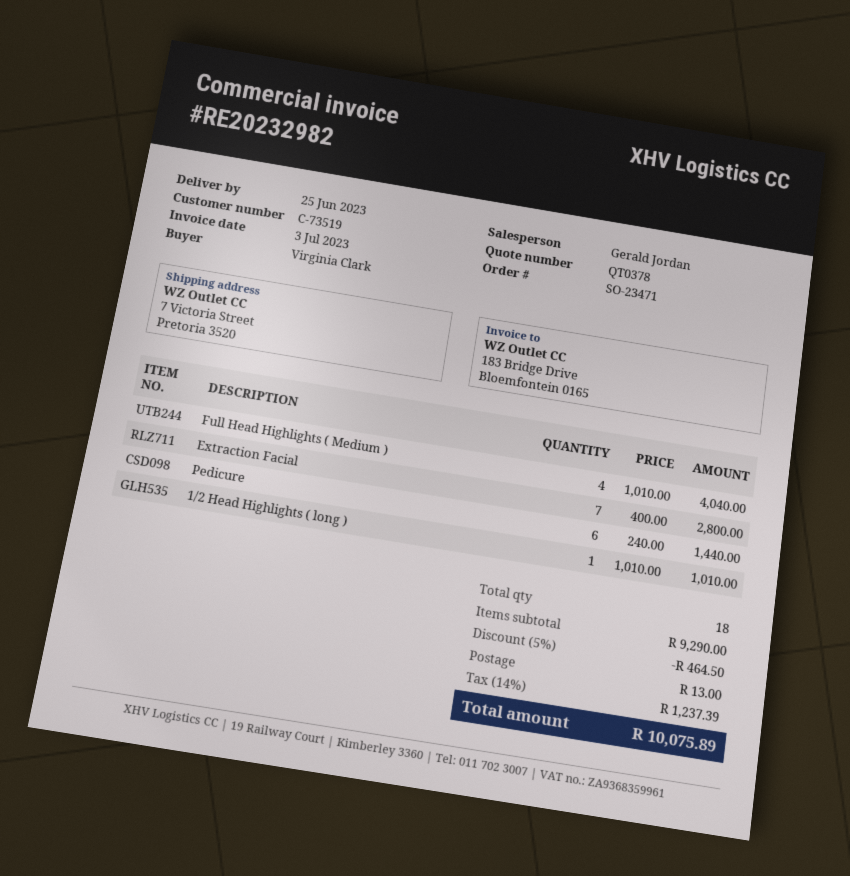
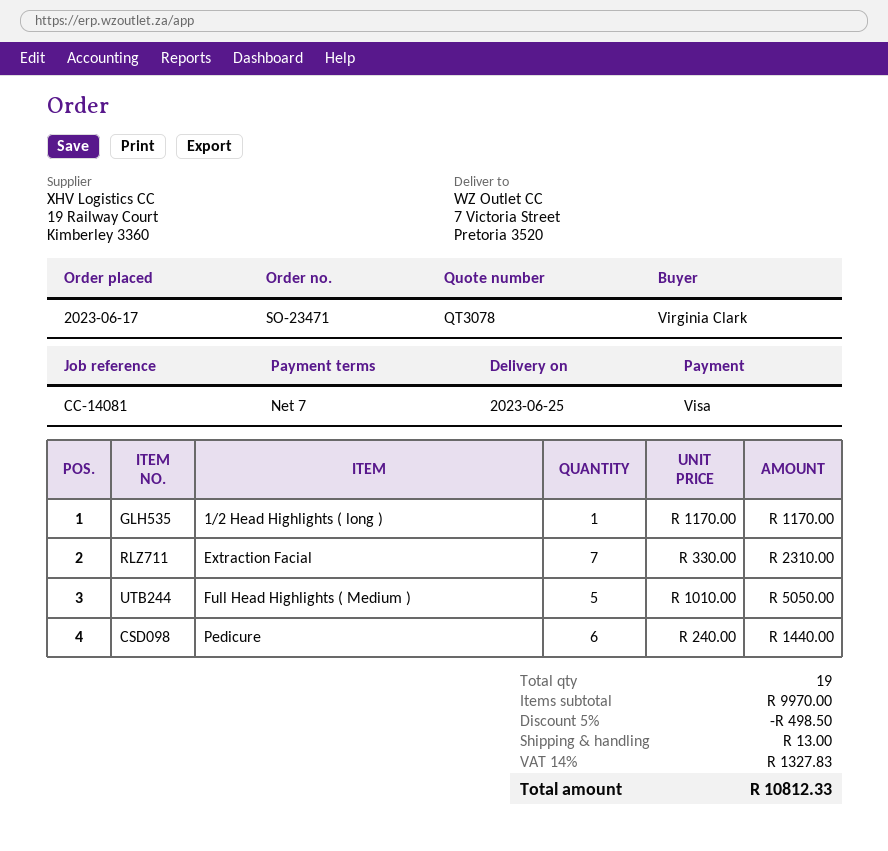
quote number: QT0378 -> QT3078
Full Head Highlights ( Medium ): 4 x 1010.00 = 4040.00 -> 5 x 1010.00 = 5050.00
Extraction Facial: 7 x 400.00 = 2800.00 -> 7 x 330.00 = 2310.00
1/2 Head Highlights ( long ): 1 x 1010.00 = 1010.00 -> 1 x 1170.00 = 1170.00
total quantity: 18 -> 19
subtotal: 9290.00 -> 9970.00
discount: 5% = 464.50 -> 5% = 498.50
tax: 14% = 1237.39 -> 14% = 1327.83
total: 10075.89 -> 10812.33

